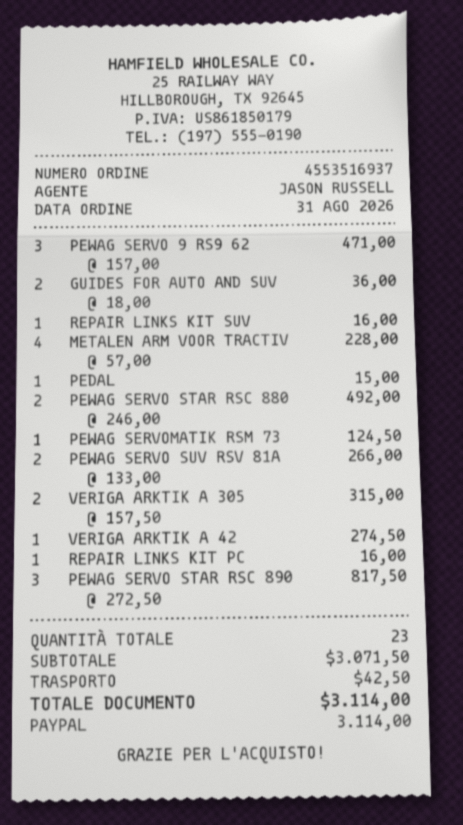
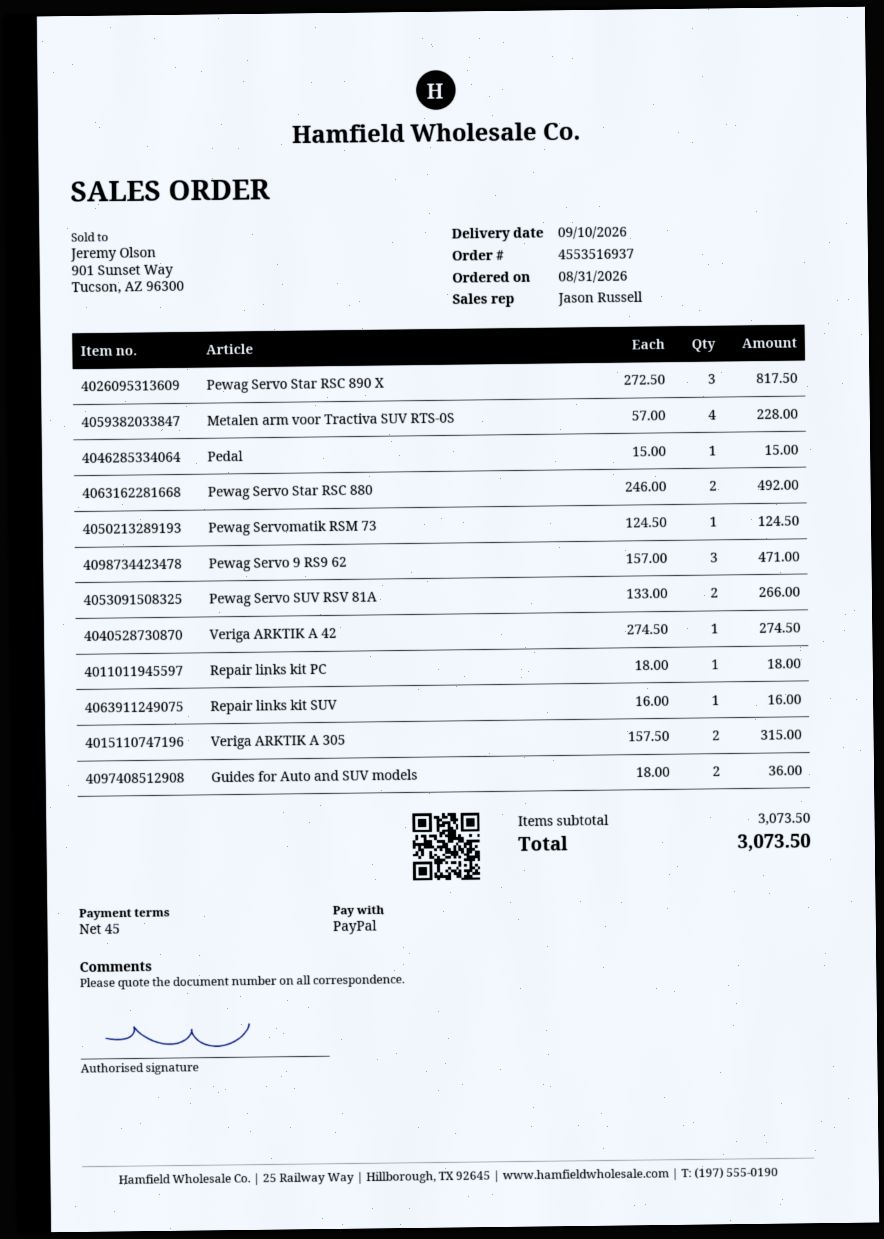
REPAIR LINKS KIT PC: 1 x 16.00 = 16.00 -> 1 x 18.00 = 18.00
subtotal: 3071.50 -> 3073.50
shipping: 42.50 -> none
total: 3114.00 -> 3073.50

